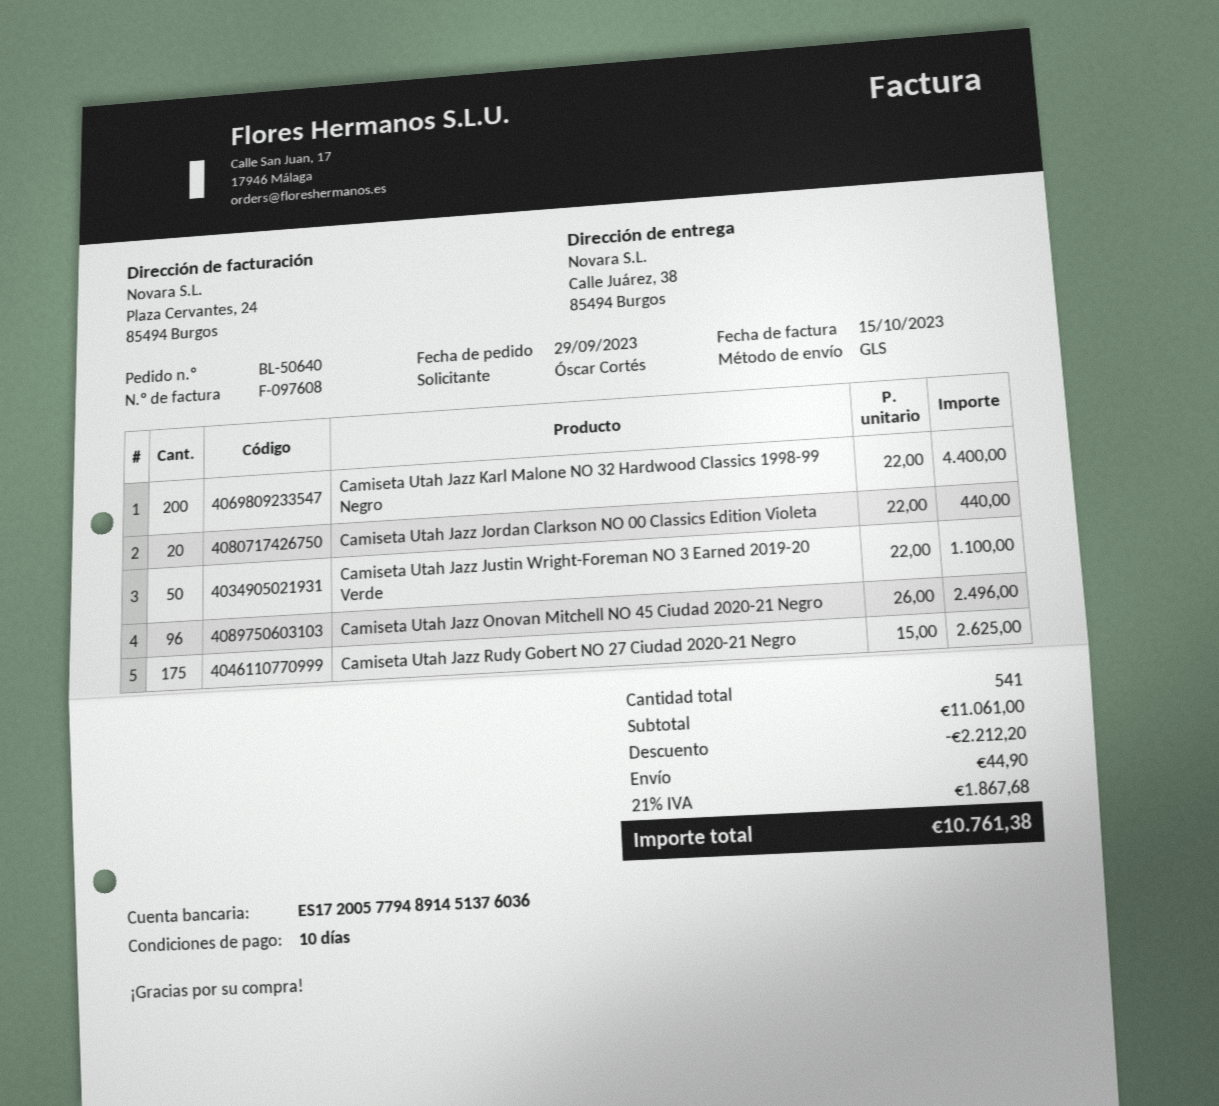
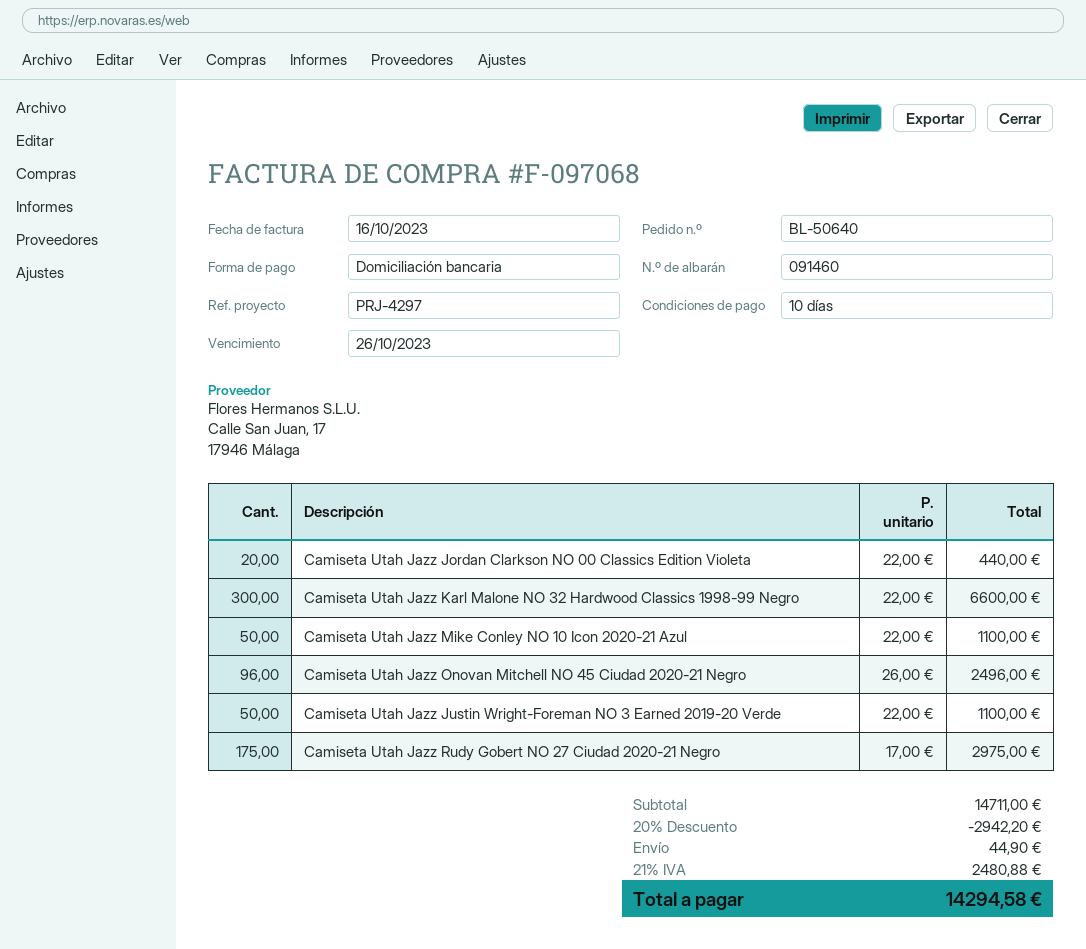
invoice number: F-097608 -> F-097068
invoice date: 2023-10-15 -> 2023-10-16
Camiseta Utah Jazz Karl Malone NO 32 Hardwood Classics 1998-99 Negro: 200 x 22.00 = 4400.00 -> 300 x 22.00 = 6600.00
Camiseta Utah Jazz Rudy Gobert NO 27 Ciudad 2020-21 Negro: 175 x 15.00 = 2625.00 -> 175 x 17.00 = 2975.00
Camiseta Utah Jazz Mike Conley NO 10 Icon 2020-21 Azul: none -> 50 x 22.00 = 1100.00
subtotal: 11061.00 -> 14711.00
discount: 2212.20 -> 2942.20
tax: 21% = 1867.68 -> 21% = 2480.88
total: 10761.38 -> 14294.58

